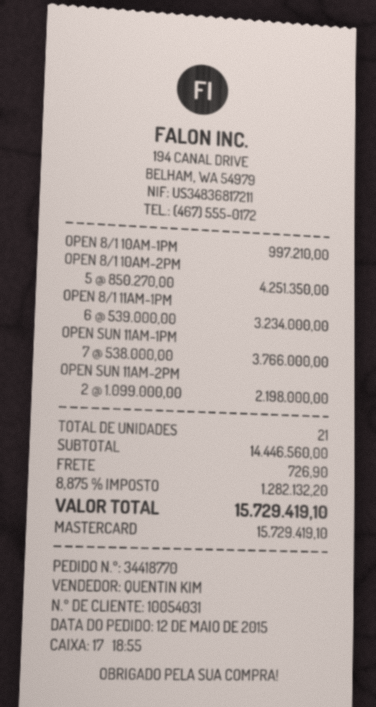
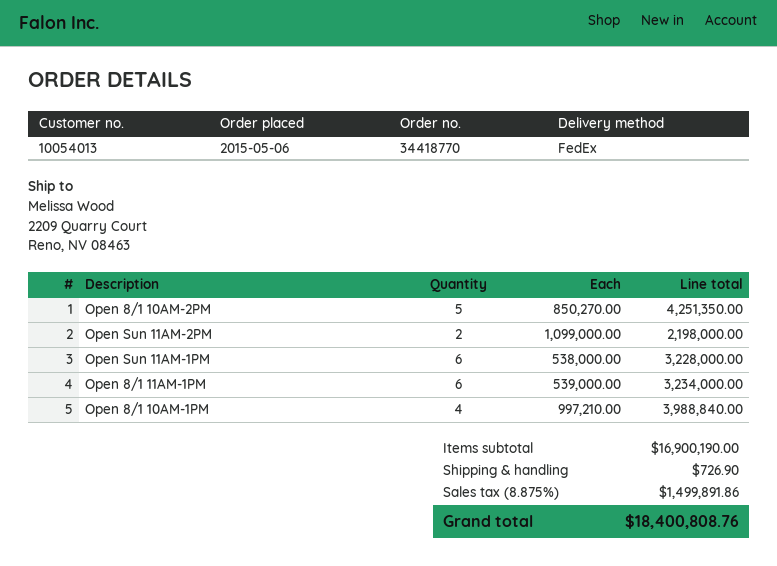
order date: 2015-05-12 -> 2015-05-06
customer number: 10054031 -> 10054013
OPEN 8/1 10AM-1PM: 1 x 997210.00 = 997210.00 -> 4 x 997210.00 = 3988840.00
OPEN SUN 11AM-1PM: 7 x 538000.00 = 3766000.00 -> 6 x 538000.00 = 3228000.00
subtotal: 14446560.00 -> 16900190.00
tax: 8.875% = 1282132.20 -> 8.875% = 1499891.86
total: 15729419.10 -> 18400808.76

